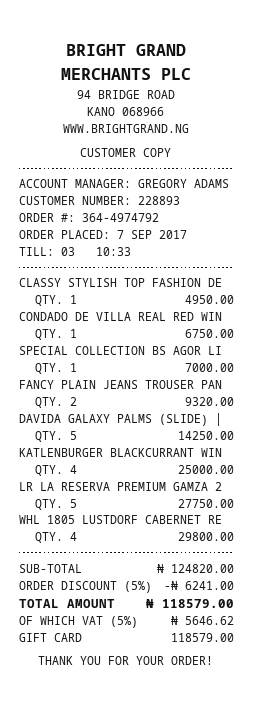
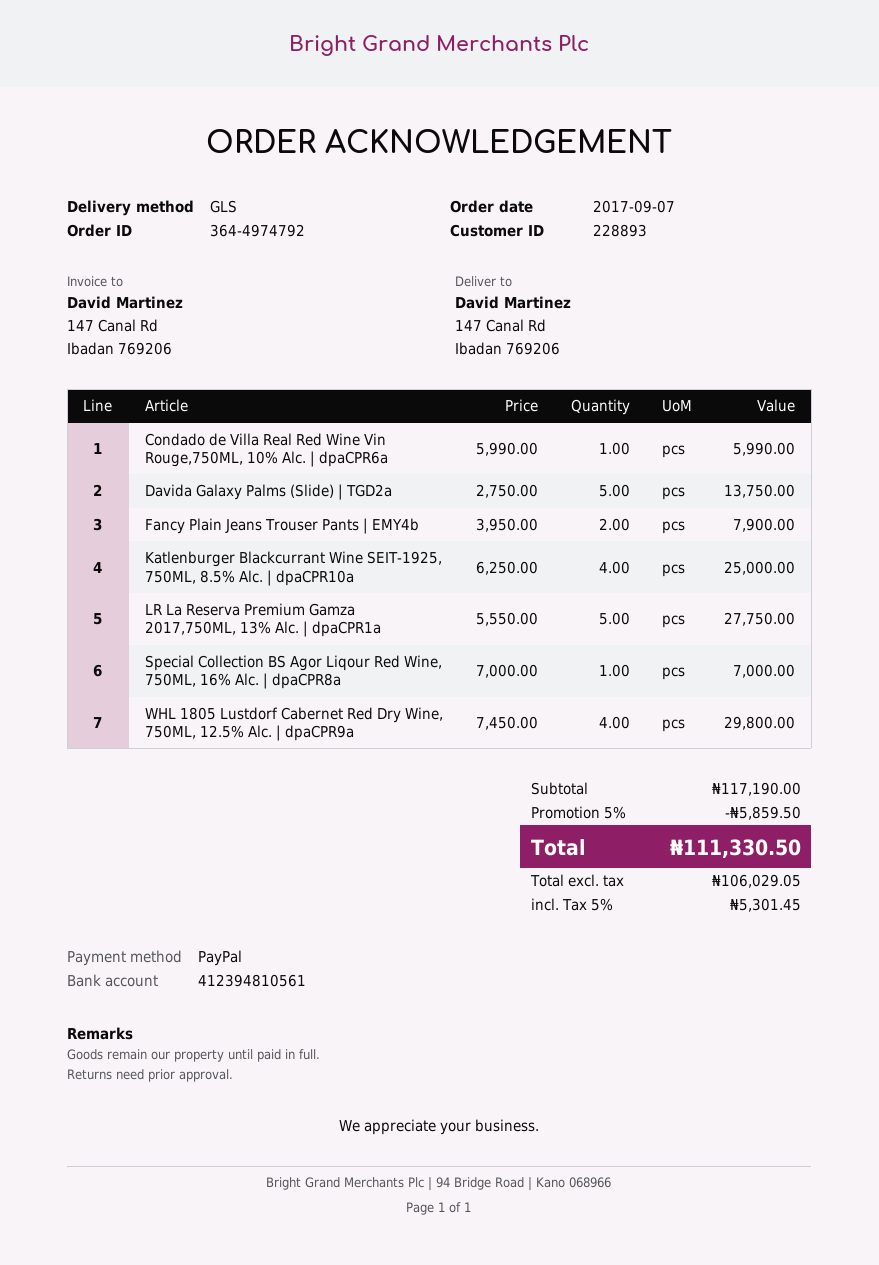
payment method: gift card -> PayPal
CLASSY STYLISH TOP FASHION DE: 1 for 4950.00 -> none
CONDADO DE VILLA REAL RED WIN: 1 for 6750.00 -> 1 for 5990.00
FANCY PLAIN JEANS TROUSER PAN: 2 for 9320.00 -> 2 for 7900.00
DAVIDA GALAXY PALMS (SLIDE) |: 5 for 14250.00 -> 5 for 13750.00
subtotal: 124820.00 -> 117190.00
discount: 5% = 6241.00 -> 5% = 5859.50
tax: 5% = 5646.62 -> 5% = 5301.45
total: 118579.00 -> 111330.50

